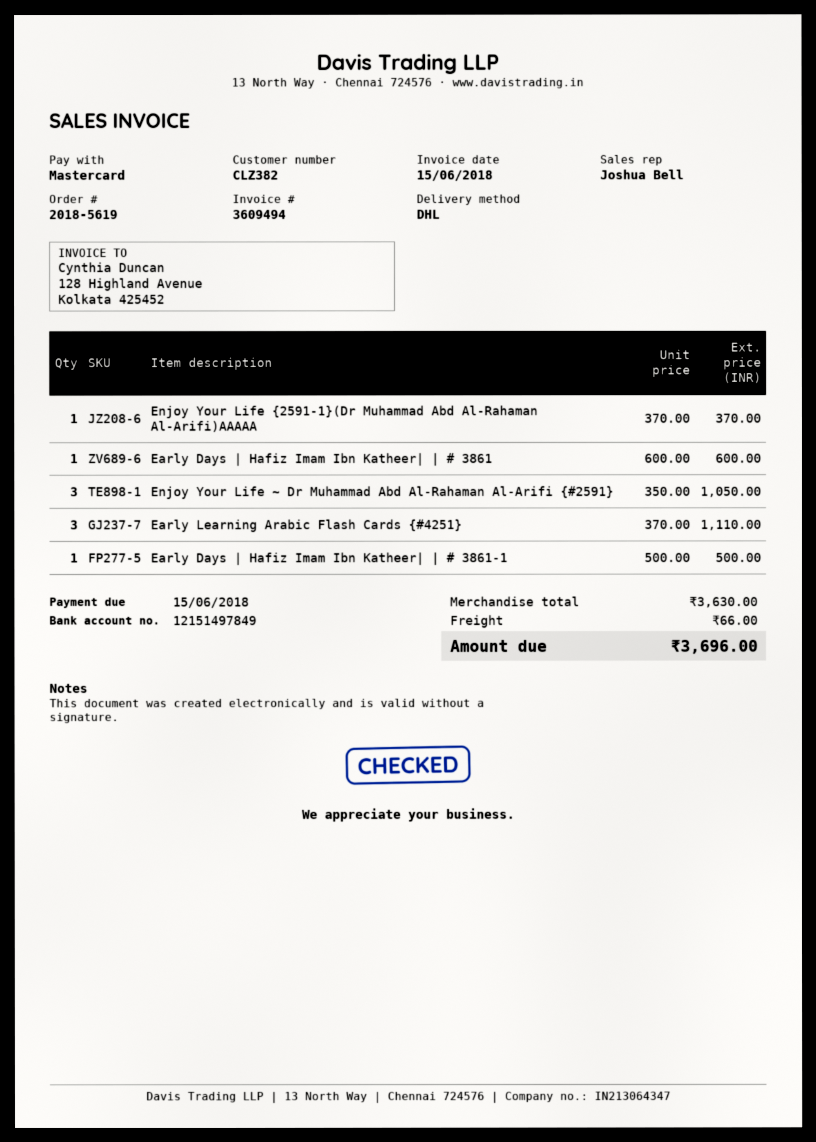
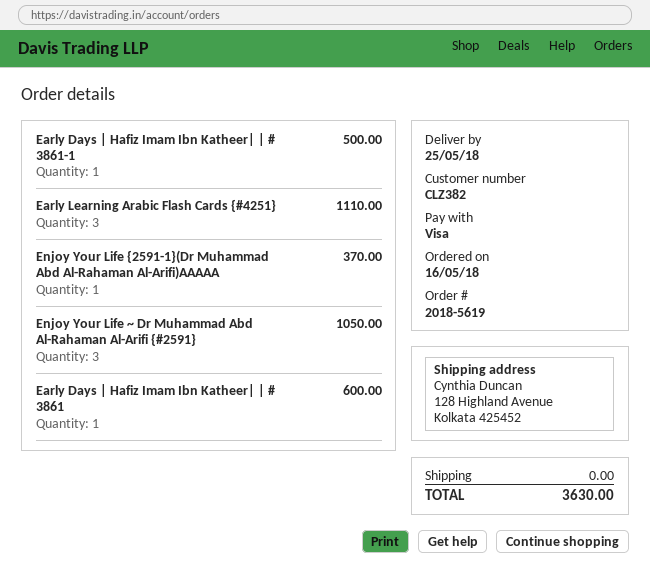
payment method: Mastercard -> Visa
shipping: 66.00 -> 0.00
total: 3696.00 -> 3630.00

